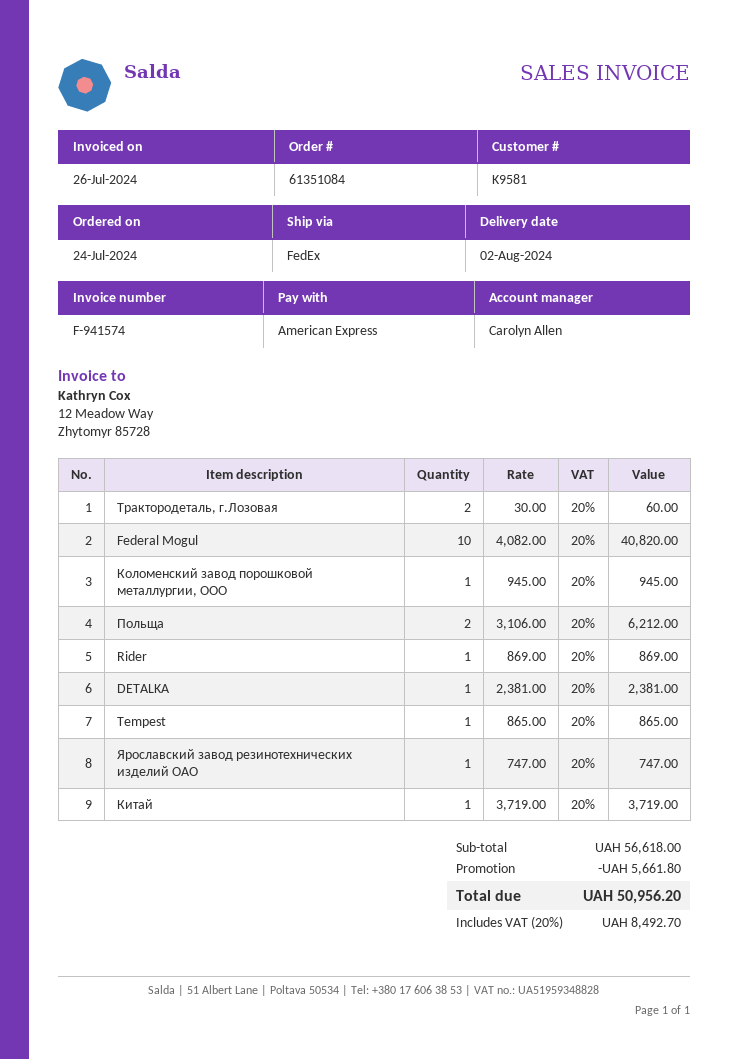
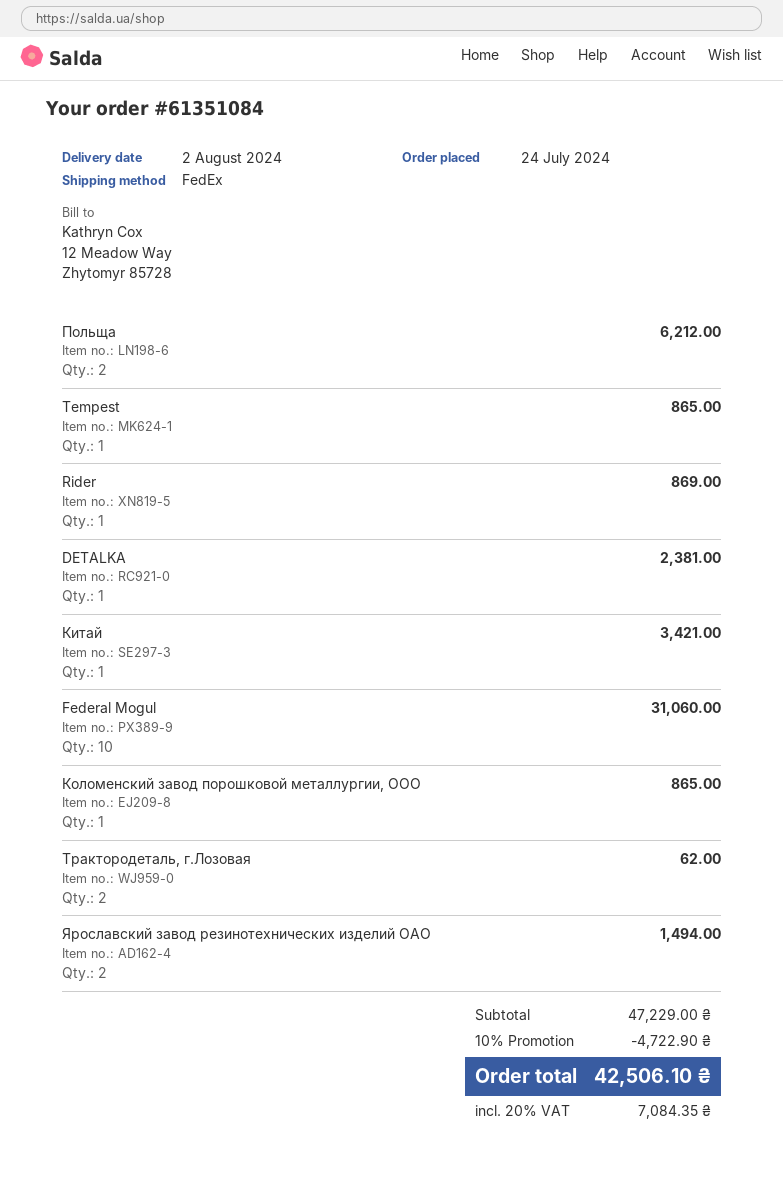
Трактородеталь, г.Лозовая: 2 for 60.00 -> 2 for 62.00
Federal Mogul: 10 for 40820.00 -> 10 for 31060.00
Коломенский завод порошковой металлургии, ООО: 1 for 945.00 -> 1 for 865.00
Ярославский завод резинотехнических изделий ОАО: 1 for 747.00 -> 2 for 1494.00
Китай: 1 for 3719.00 -> 1 for 3421.00
subtotal: 56618.00 -> 47229.00
discount: 5661.80 -> 4722.90
tax: 20% = 8492.70 -> 20% = 7084.35
total: 50956.20 -> 42506.10

